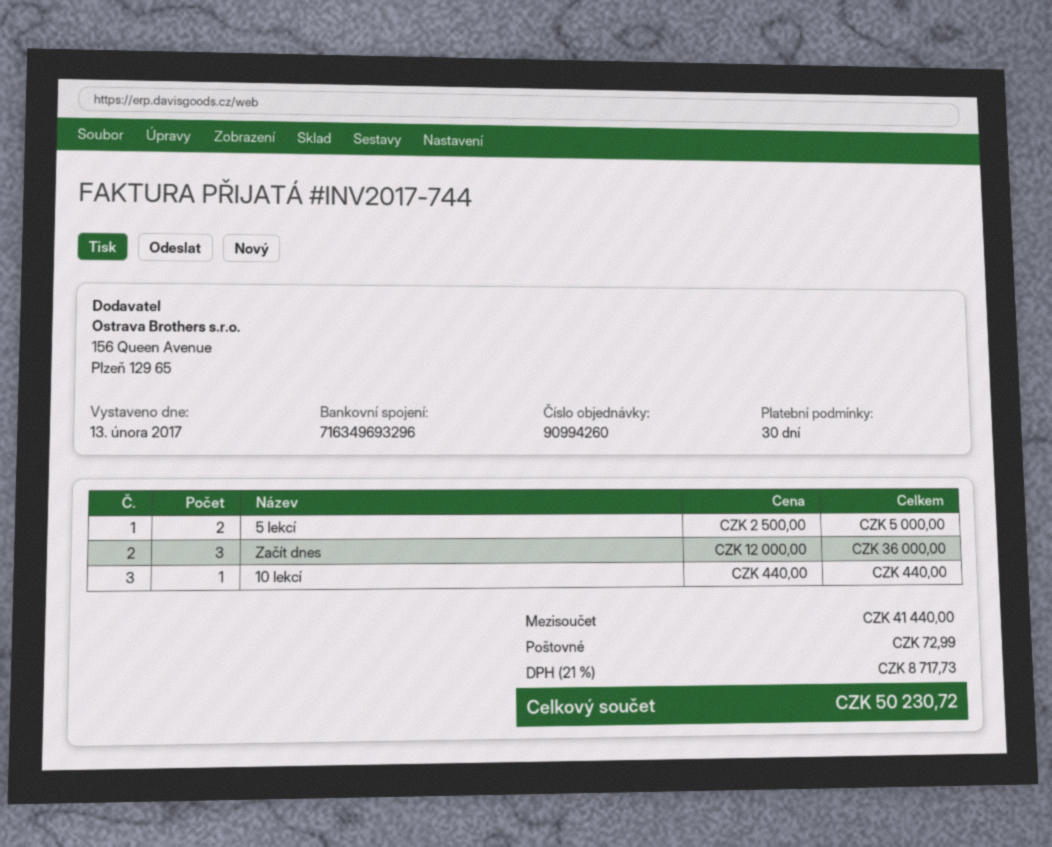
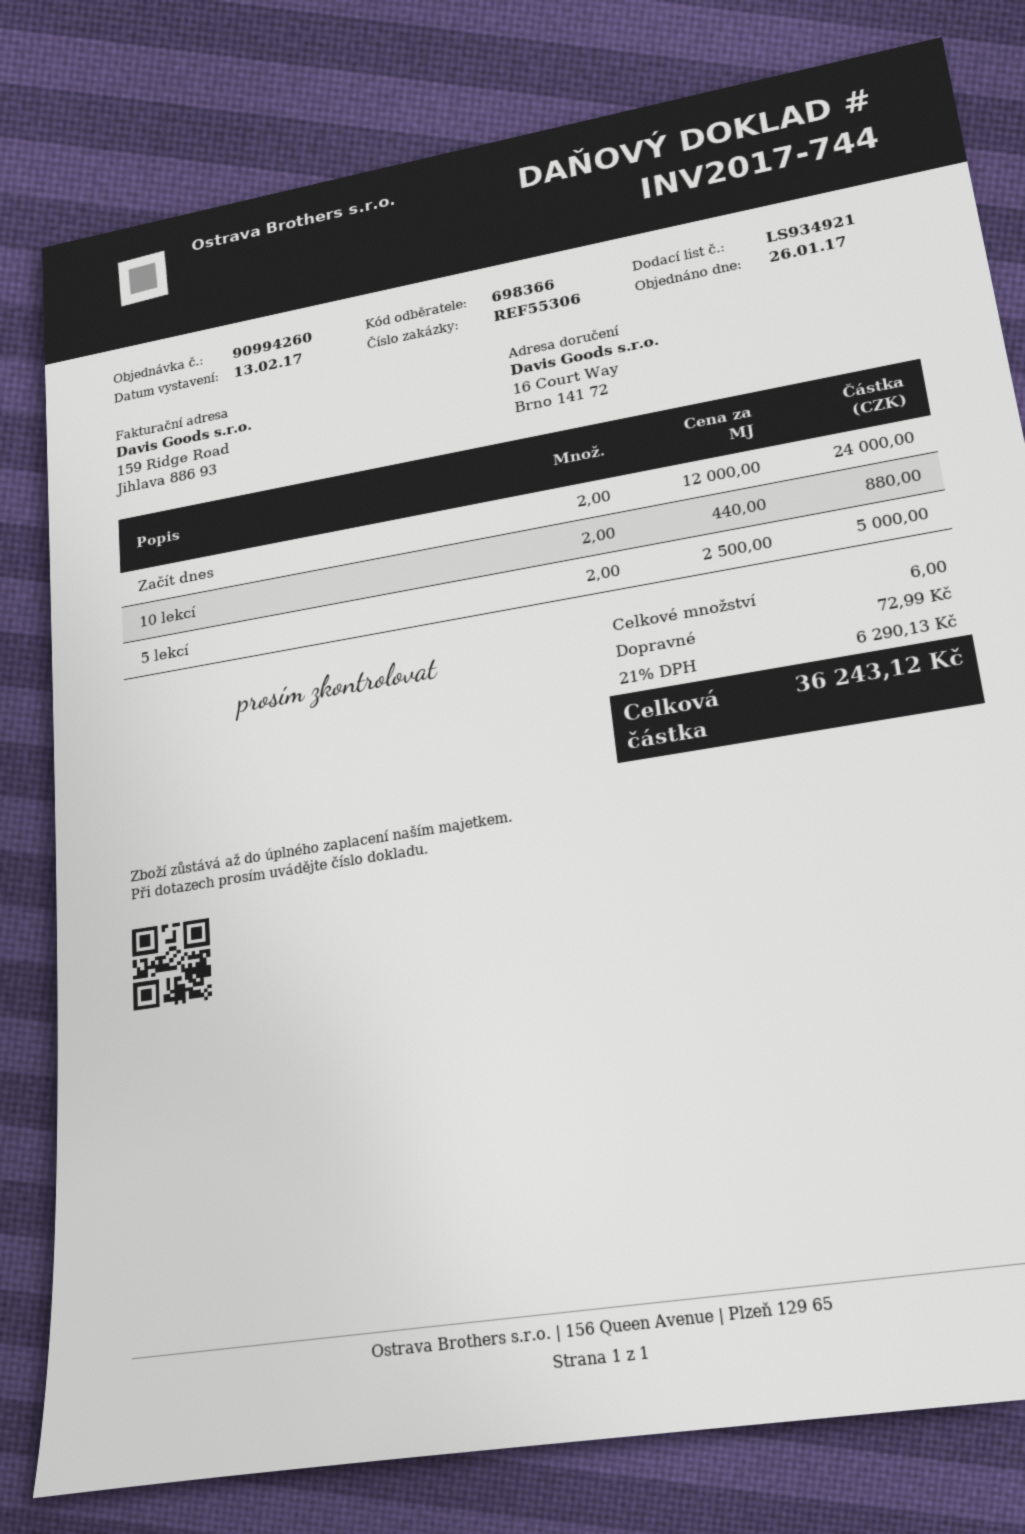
Začít dnes: 3 x 12000.00 = 36000.00 -> 2 x 12000.00 = 24000.00
10 lekcí: 1 x 440.00 = 440.00 -> 2 x 440.00 = 880.00
tax: 21% = 8717.73 -> 21% = 6290.13
total: 50230.72 -> 36243.12

